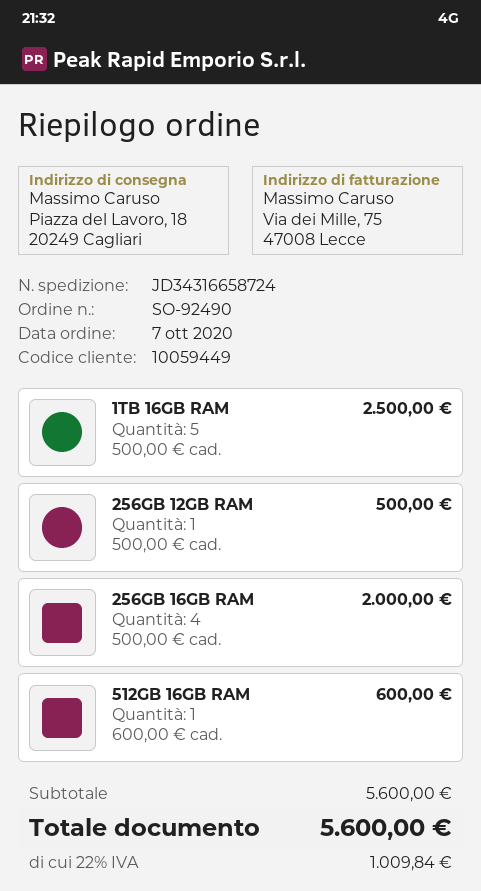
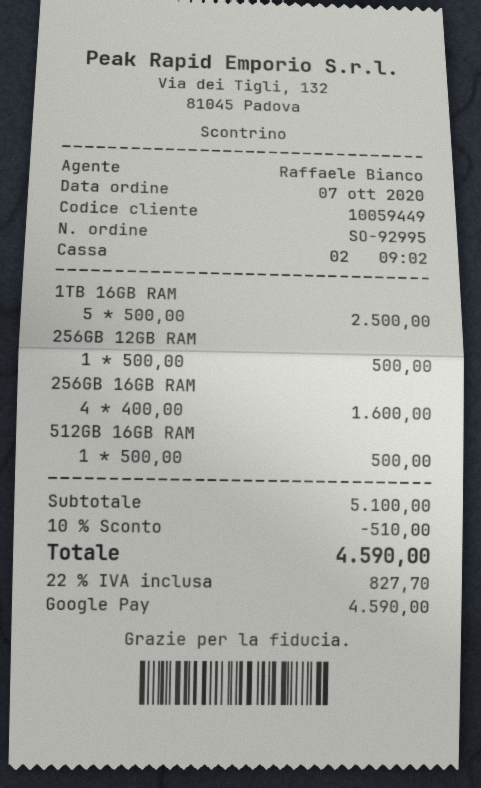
order number: SO-92490 -> SO-92995
256GB 16GB RAM: 4 x 500.00 = 2000.00 -> 4 x 400.00 = 1600.00
512GB 16GB RAM: 1 x 600.00 = 600.00 -> 1 x 500.00 = 500.00
subtotal: 5600.00 -> 5100.00
discount: none -> 10% = 510.00
tax: 22% = 1009.84 -> 22% = 827.70
total: 5600.00 -> 4590.00

